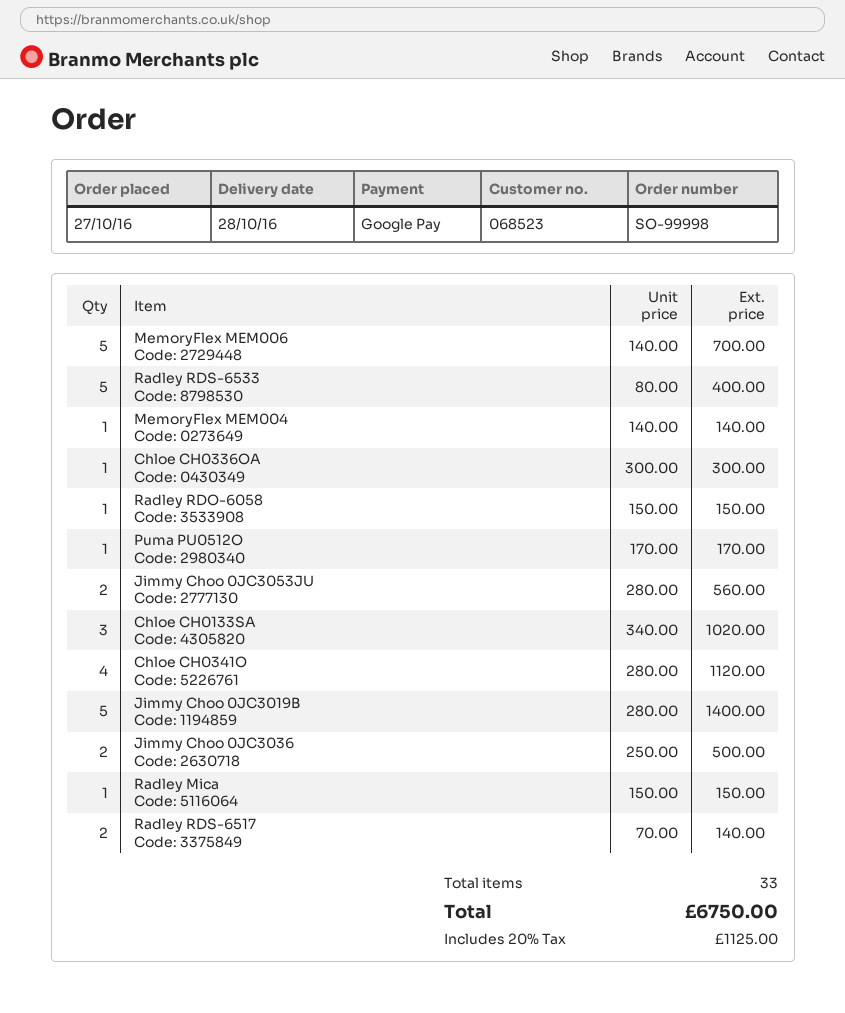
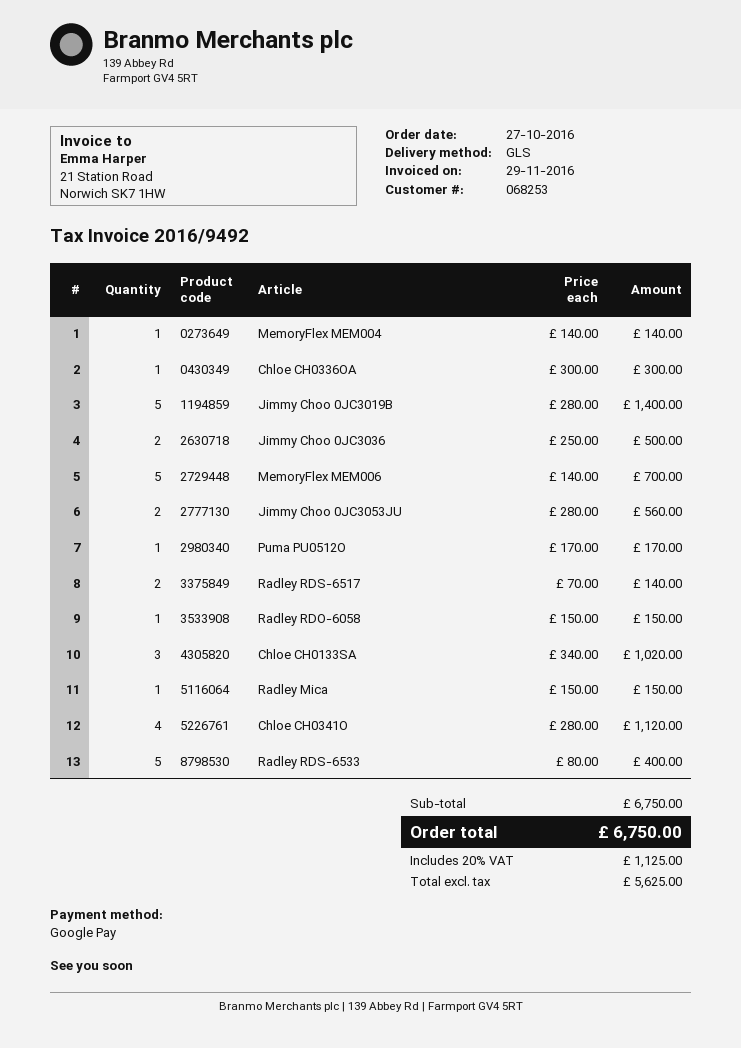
customer number: 068523 -> 068253

